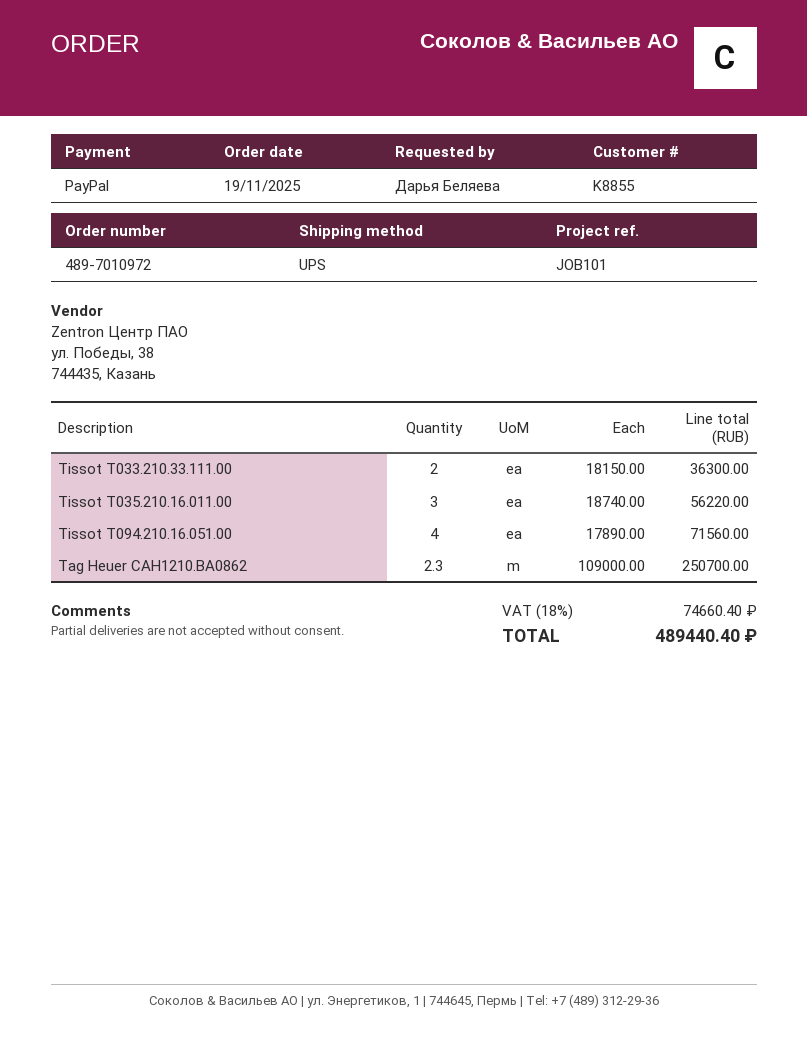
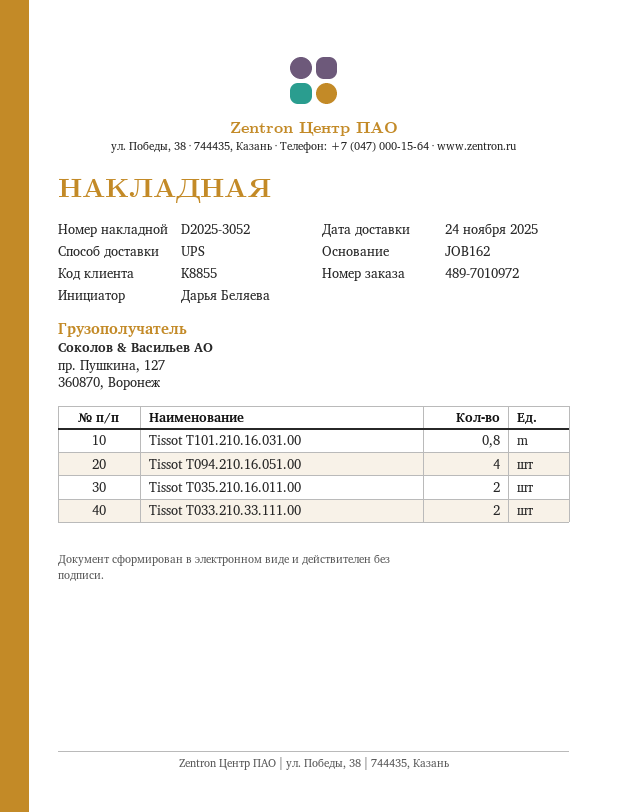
reference: JOB101 -> JOB162
Tissot T035.210.16.011.00: 3 -> 2
Tag Heuer CAH1210.BA0862: 2.3 -> none
Tissot T101.210.16.031.00: none -> 0.8

